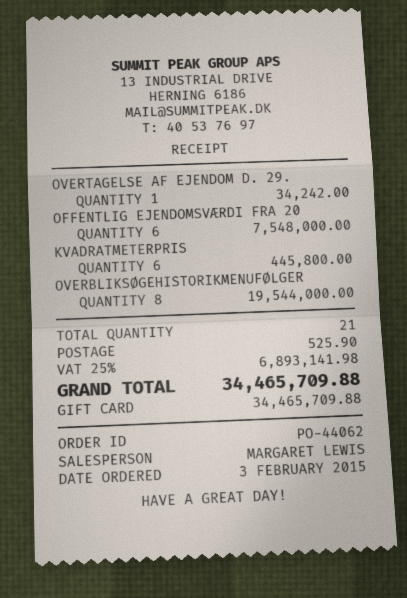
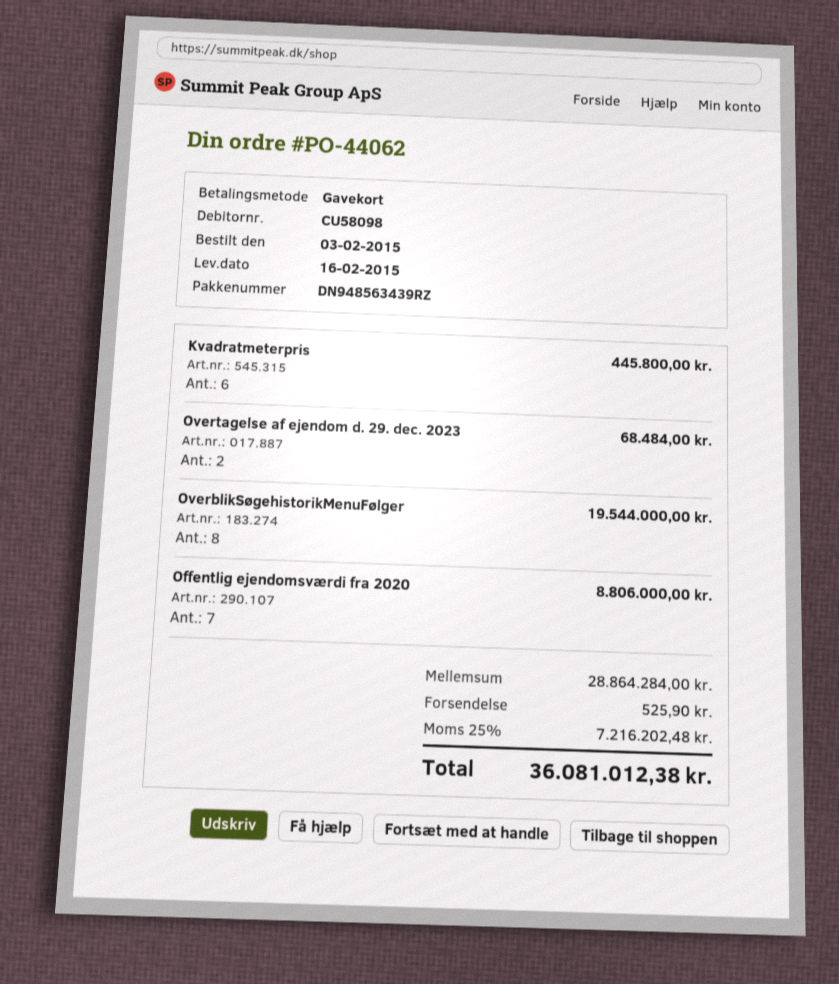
OVERTAGELSE AF EJENDOM D. 29.: 1 for 34242.00 -> 2 for 68484.00
OFFENTLIG EJENDOMSVÆRDI FRA 20: 6 for 7548000.00 -> 7 for 8806000.00
tax: 25% = 6893141.98 -> 25% = 7216202.48
total: 34465709.88 -> 36081012.38

